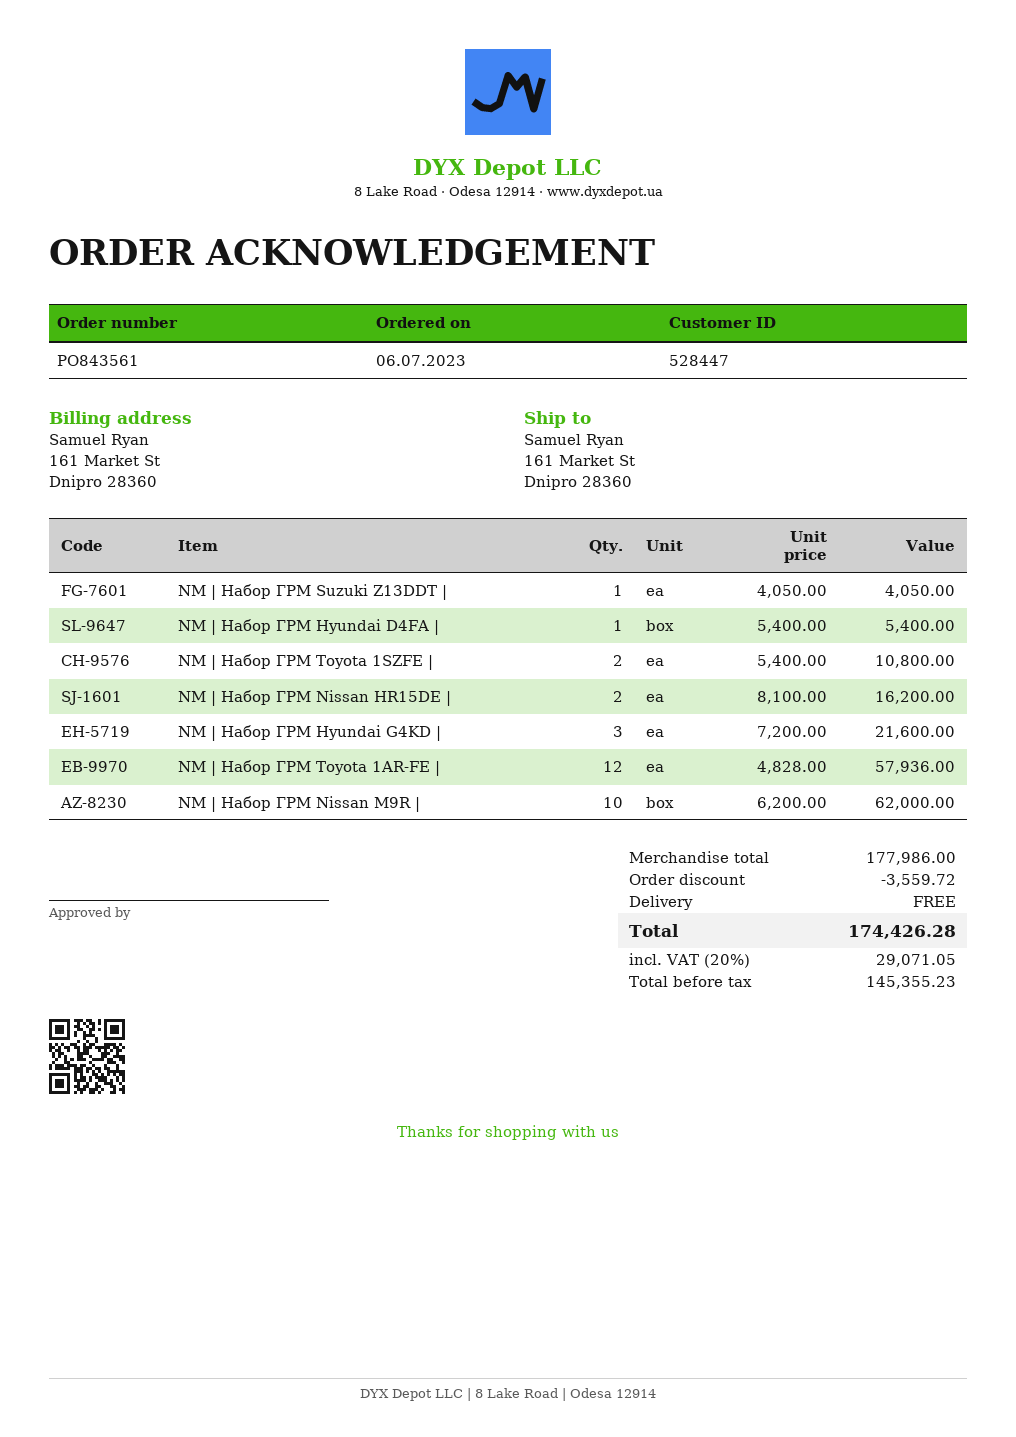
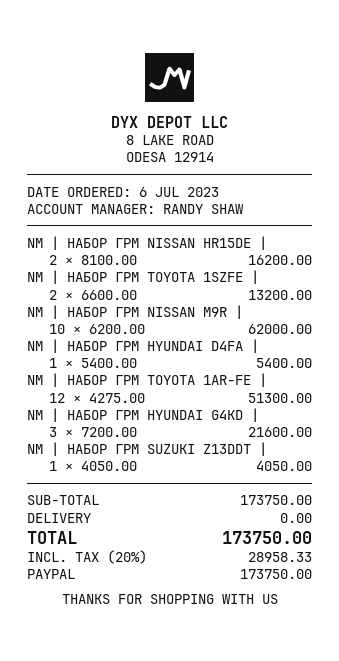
NM | Набор ГРМ Toyota 1SZFE |: 2 x 5400.00 = 10800.00 -> 2 x 6600.00 = 13200.00
NM | Набор ГРМ Toyota 1AR-FE |: 12 x 4828.00 = 57936.00 -> 12 x 4275.00 = 51300.00
subtotal: 177986.00 -> 173750.00
discount: 3559.72 -> none
tax: 20% = 29071.05 -> 20% = 28958.33
total: 174426.28 -> 173750.00

